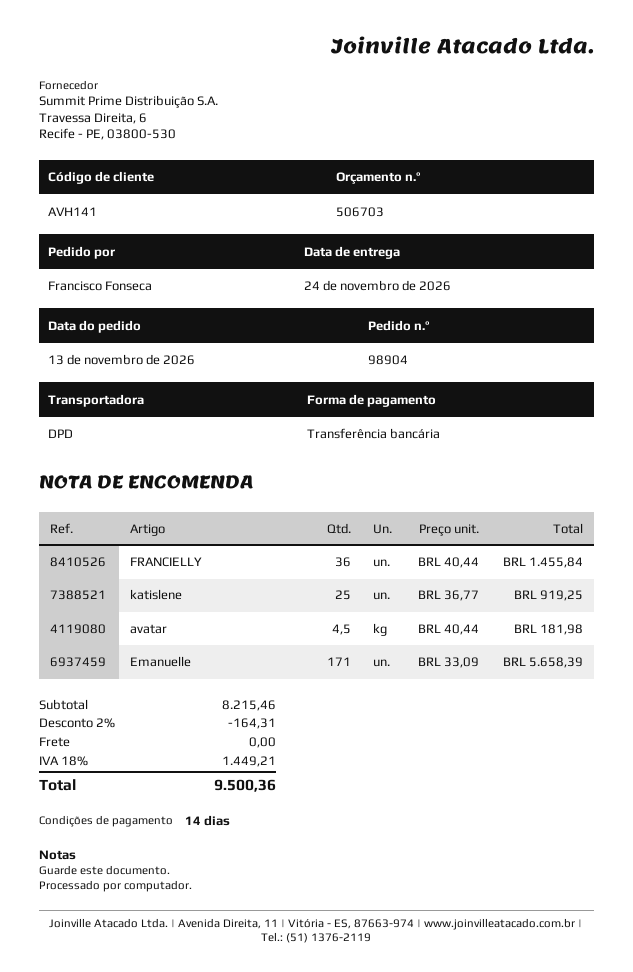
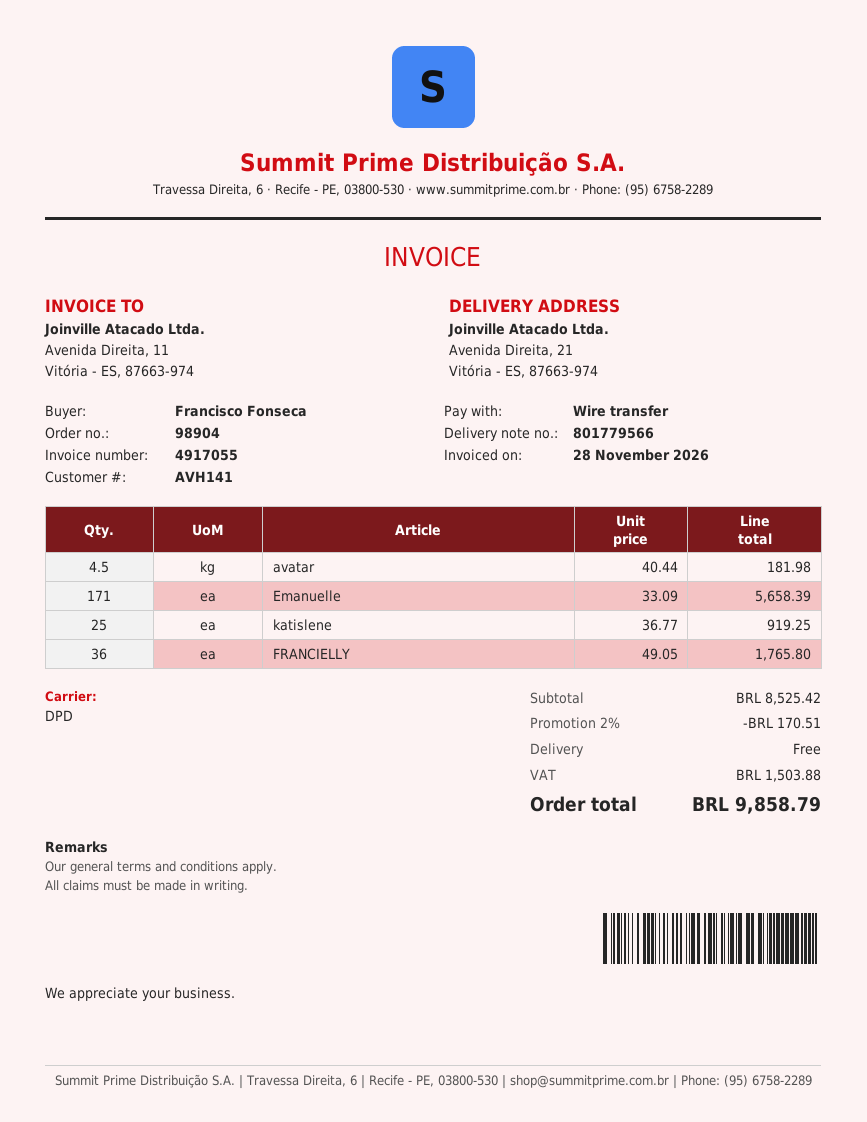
FRANCIELLY: 36 x 40.44 = 1455.84 -> 36 x 49.05 = 1765.80
subtotal: 8215.46 -> 8525.42
discount: 2% = 164.31 -> 2% = 170.51
tax: 1449.21 -> 1503.88
total: 9500.36 -> 9858.79

